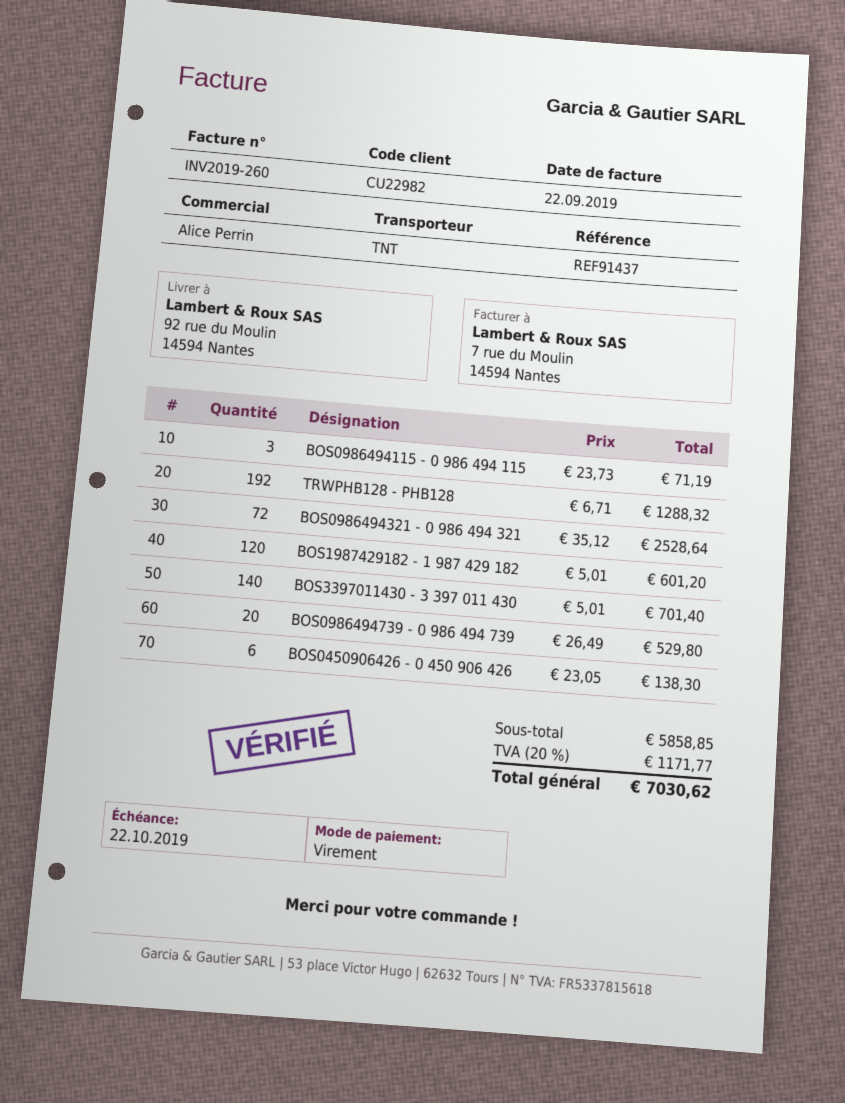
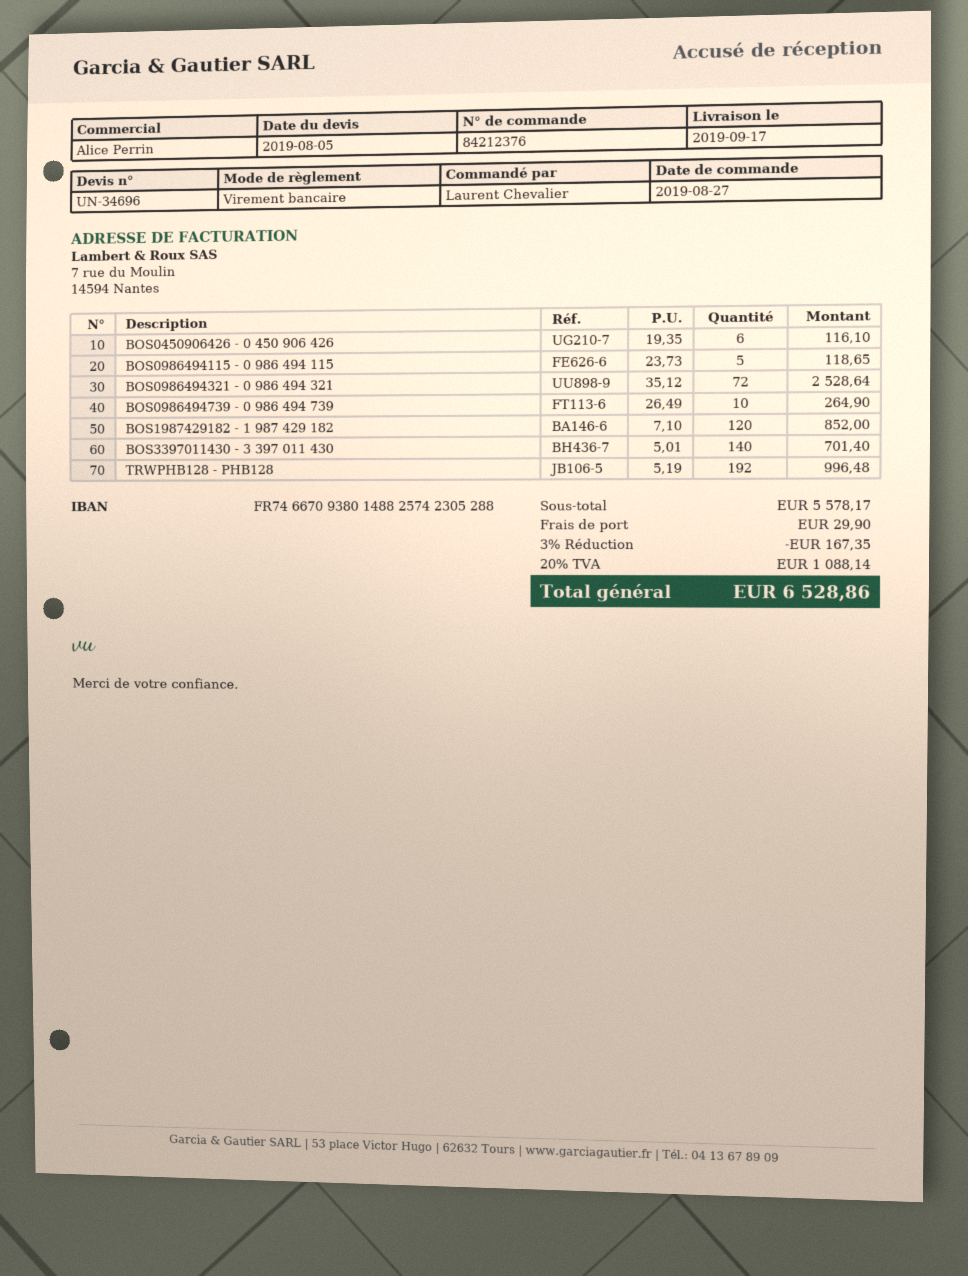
BOS0986494115 - 0 986 494 115: 3 x 23.73 = 71.19 -> 5 x 23.73 = 118.65
TRWPHB128 - PHB128: 192 x 6.71 = 1288.32 -> 192 x 5.19 = 996.48
BOS1987429182 - 1 987 429 182: 120 x 5.01 = 601.20 -> 120 x 7.10 = 852.00
BOS0986494739 - 0 986 494 739: 20 x 26.49 = 529.80 -> 10 x 26.49 = 264.90
BOS0450906426 - 0 450 906 426: 6 x 23.05 = 138.30 -> 6 x 19.35 = 116.10
subtotal: 5858.85 -> 5578.17
discount: none -> 3% = 167.35
shipping: none -> 29.90
tax: 20% = 1171.77 -> 20% = 1088.14
total: 7030.62 -> 6528.86

